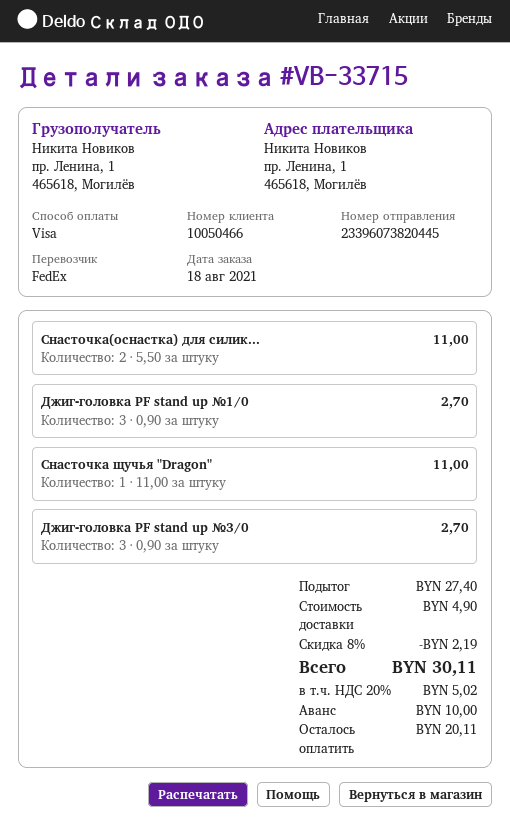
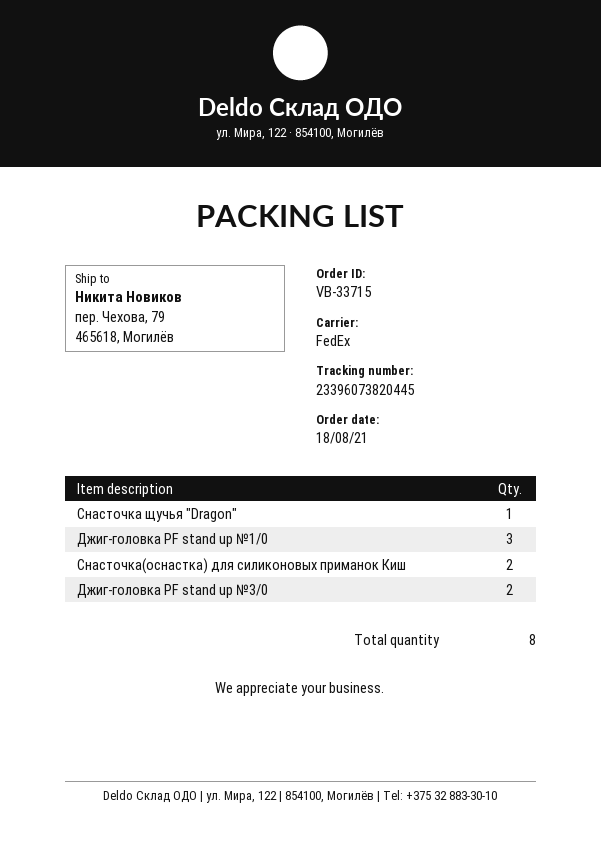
ship to: пр. Ленина, 1, 465618, Могилёв -> пер. Чехова, 79, 465618, Могилёв
Джиг-головка PF stand up №3/0: 3 -> 2

